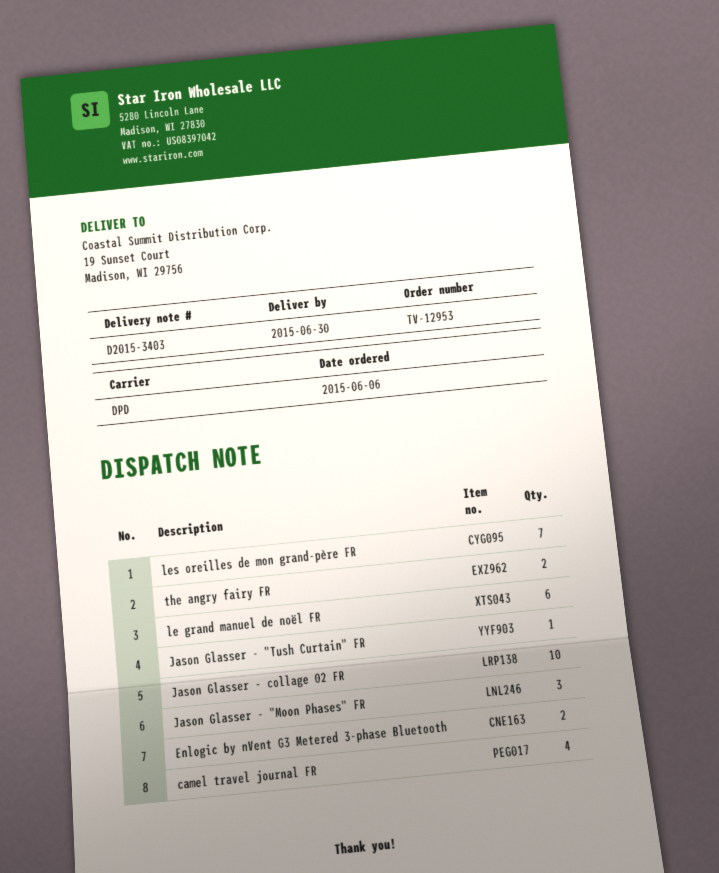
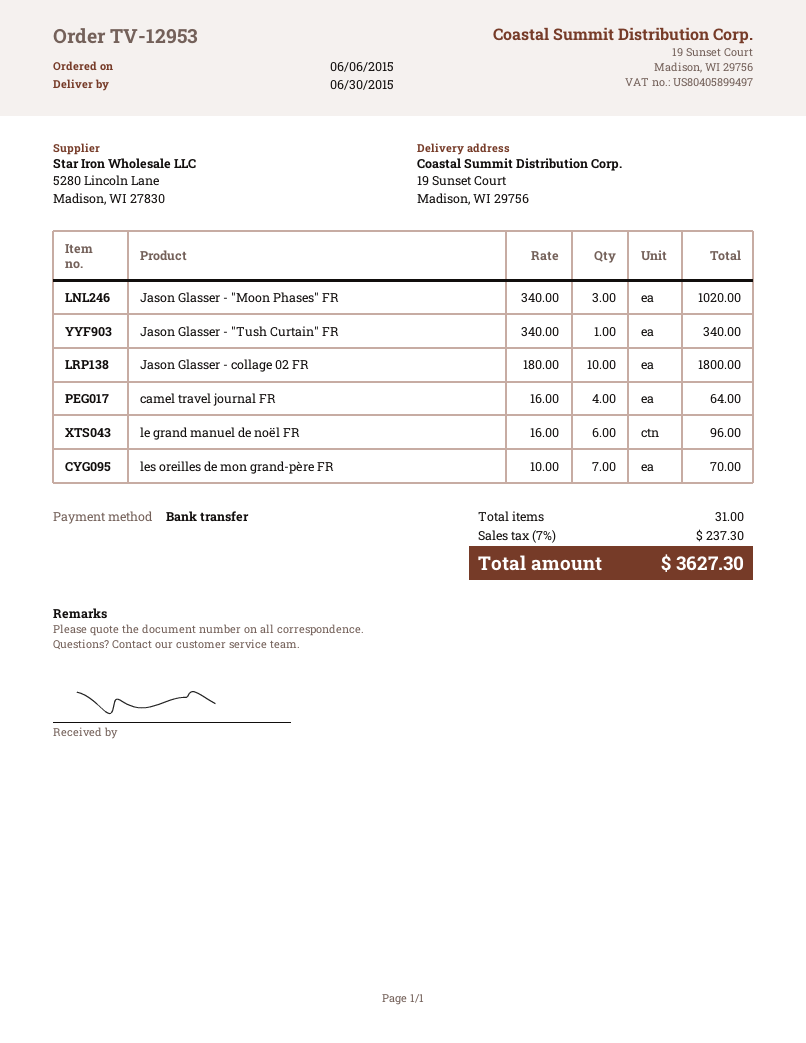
the angry fairy FR: 2 -> none
Enlogic by nVent G3 Metered 3-phase Bluetooth: 2 -> none

